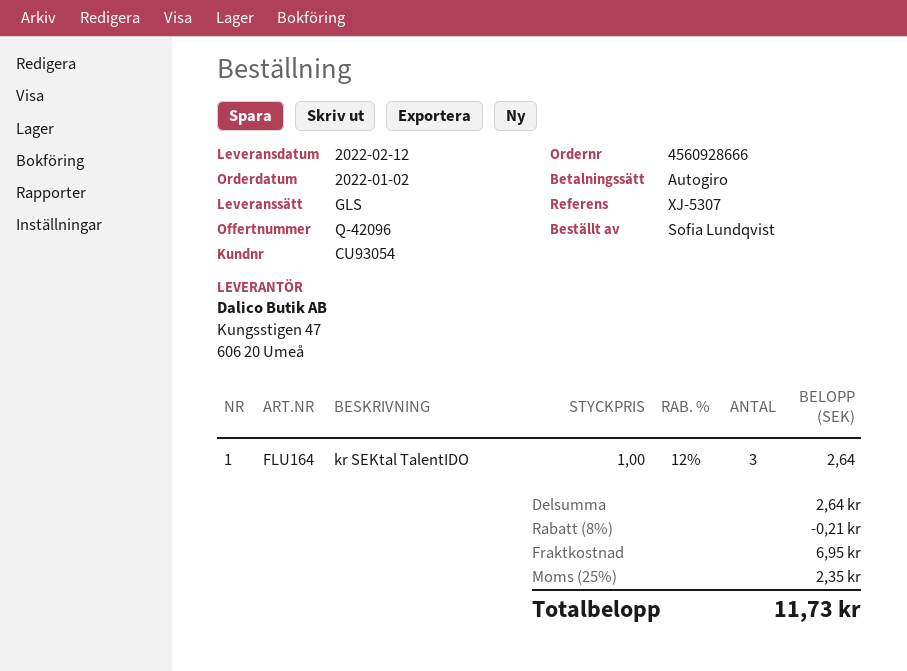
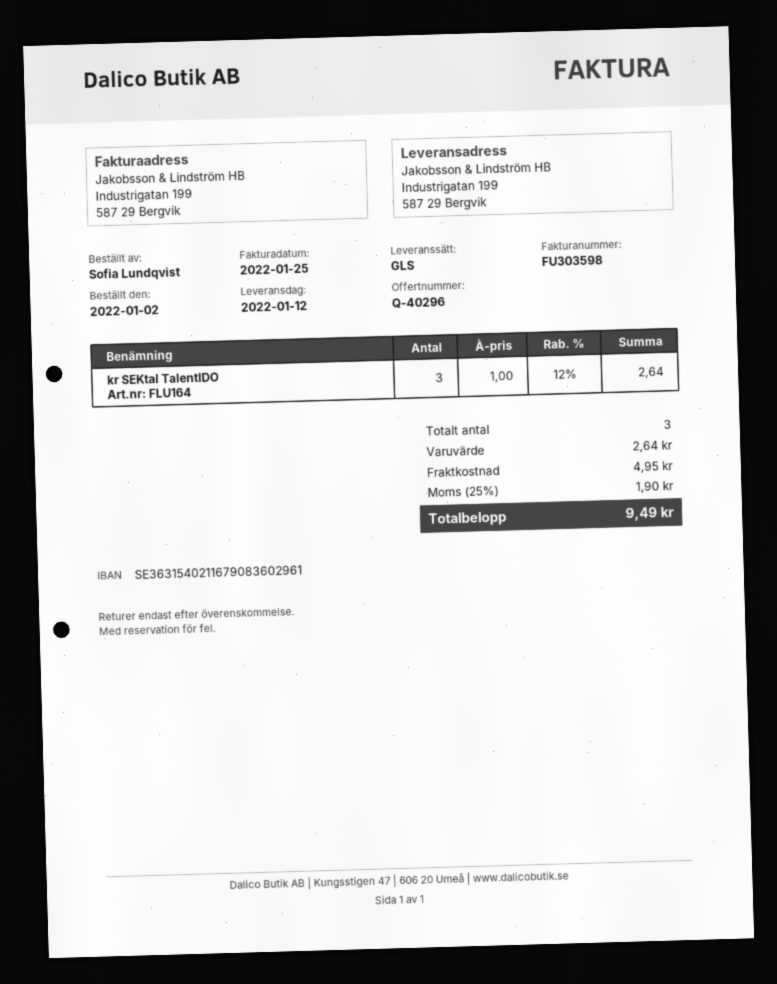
quote number: Q-42096 -> Q-40296
delivery date: 2022-02-12 -> 2022-01-12
discount: 8% = 0.21 -> none
shipping: 6.95 -> 4.95
tax: 25% = 2.35 -> 25% = 1.90
total: 11.73 -> 9.49

